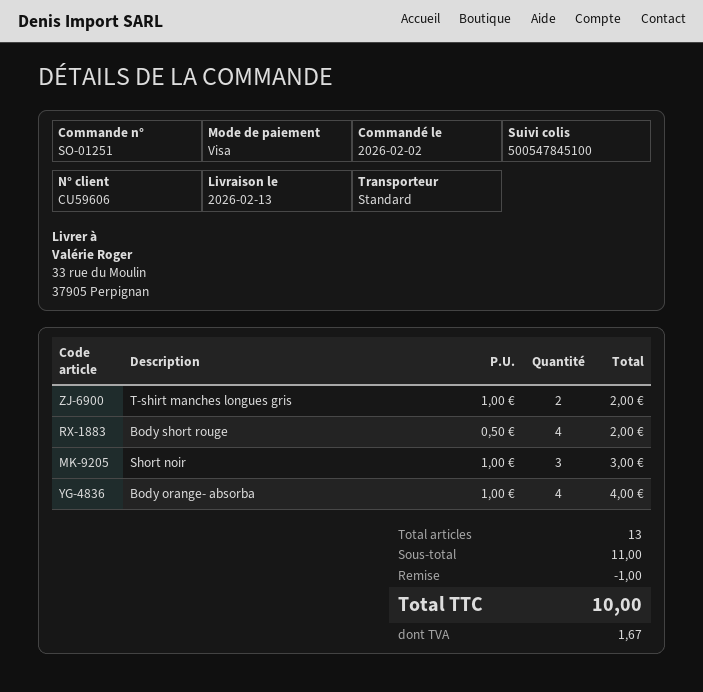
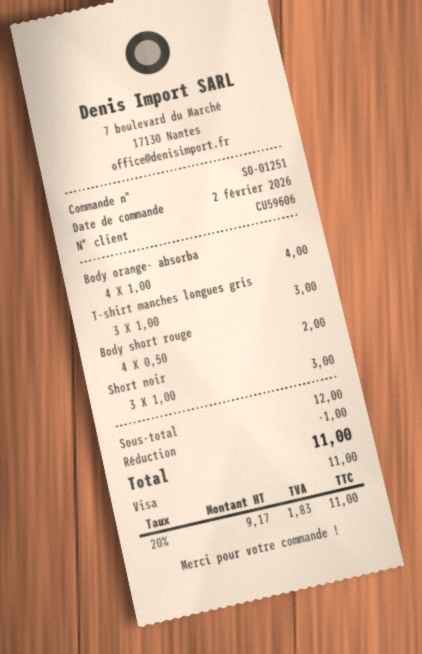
T-shirt manches longues gris: 2 x 1.00 = 2.00 -> 3 x 1.00 = 3.00
subtotal: 11.00 -> 12.00
tax: 1.67 -> 1.83
total: 10.00 -> 11.00

